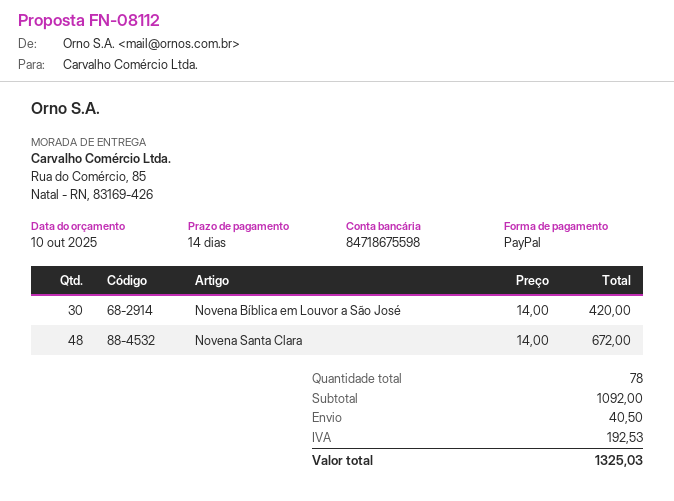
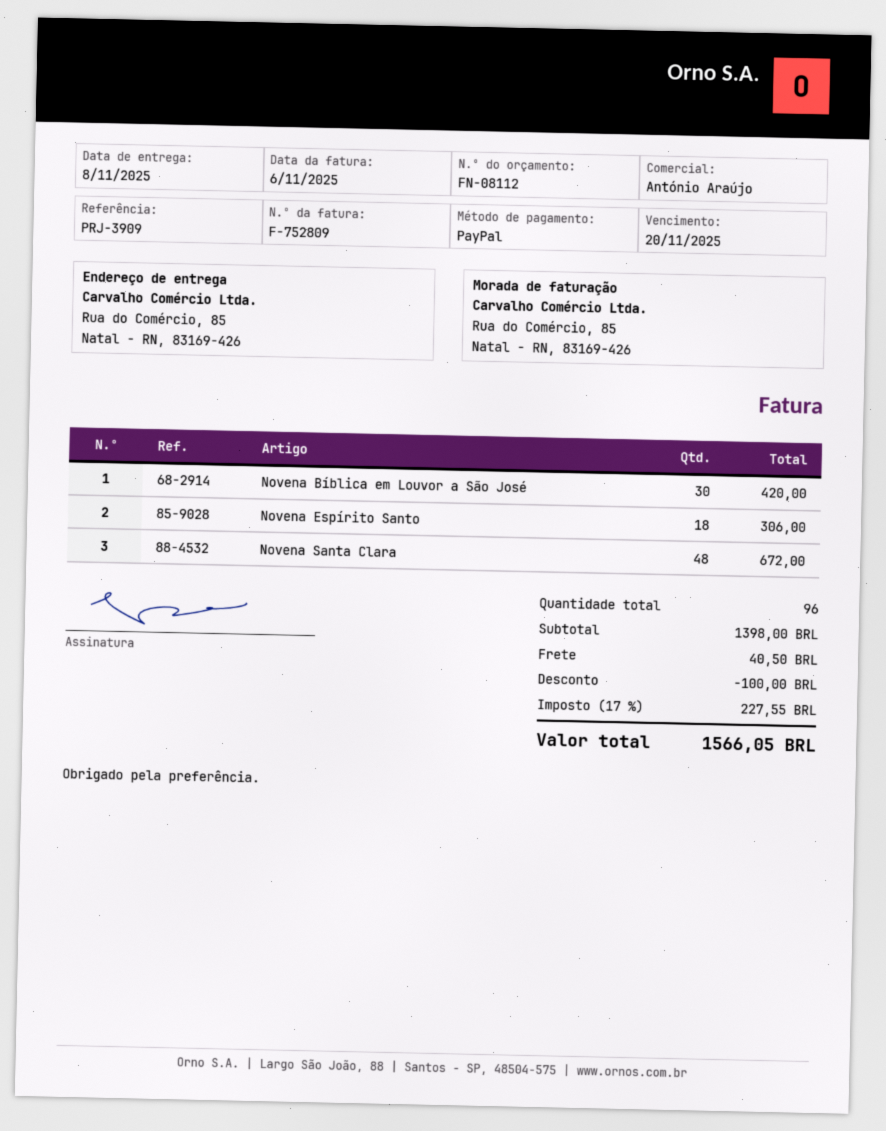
Novena Espírito Santo: none -> 18 for 306.00
total quantity: 78 -> 96
subtotal: 1092.00 -> 1398.00
discount: none -> 100.00
tax: 192.53 -> 227.55
total: 1325.03 -> 1566.05

